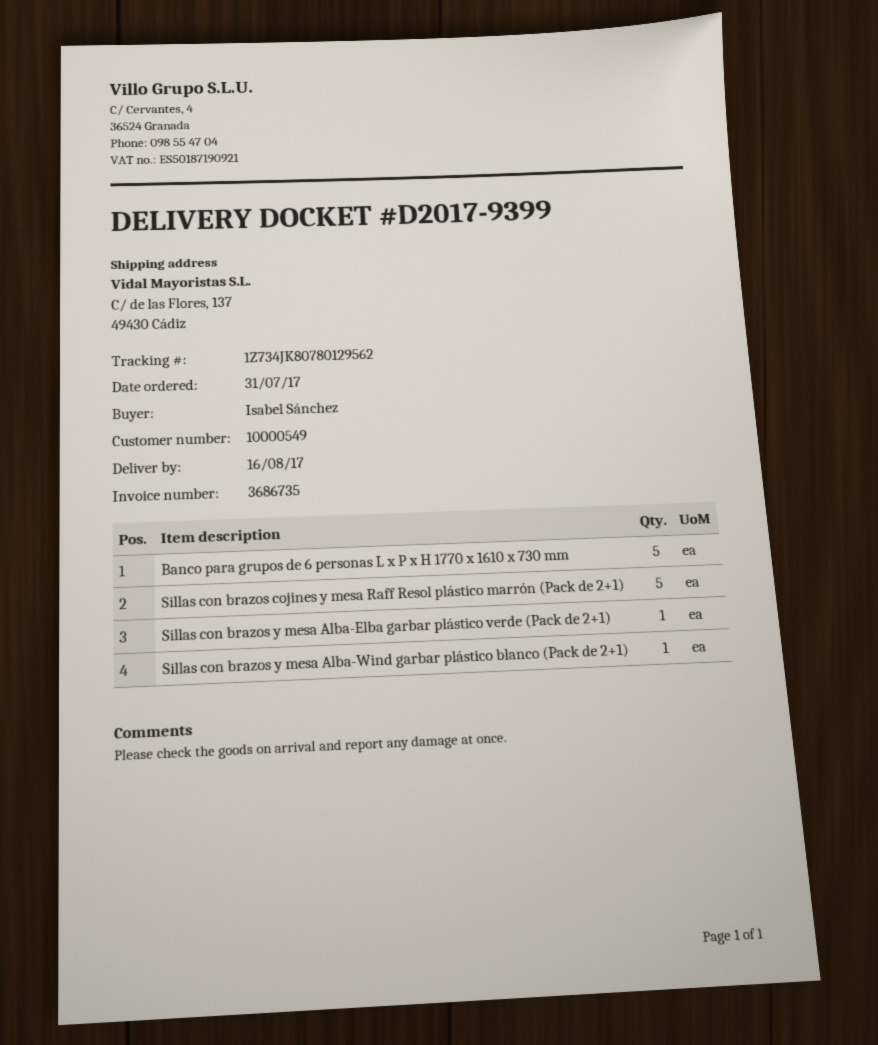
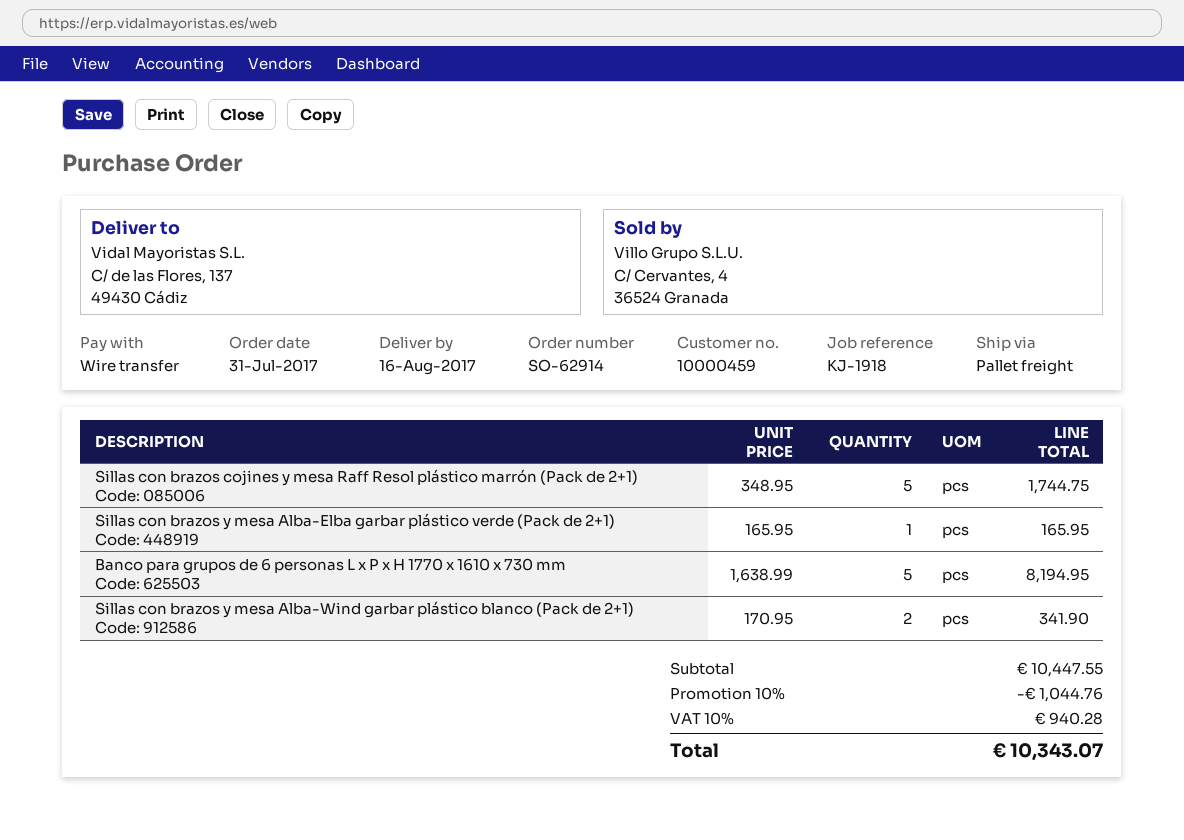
customer number: 10000549 -> 10000459
Sillas con brazos y mesa Alba-Wind garbar plástico blanco (Pack de 2+1): 1 -> 2

